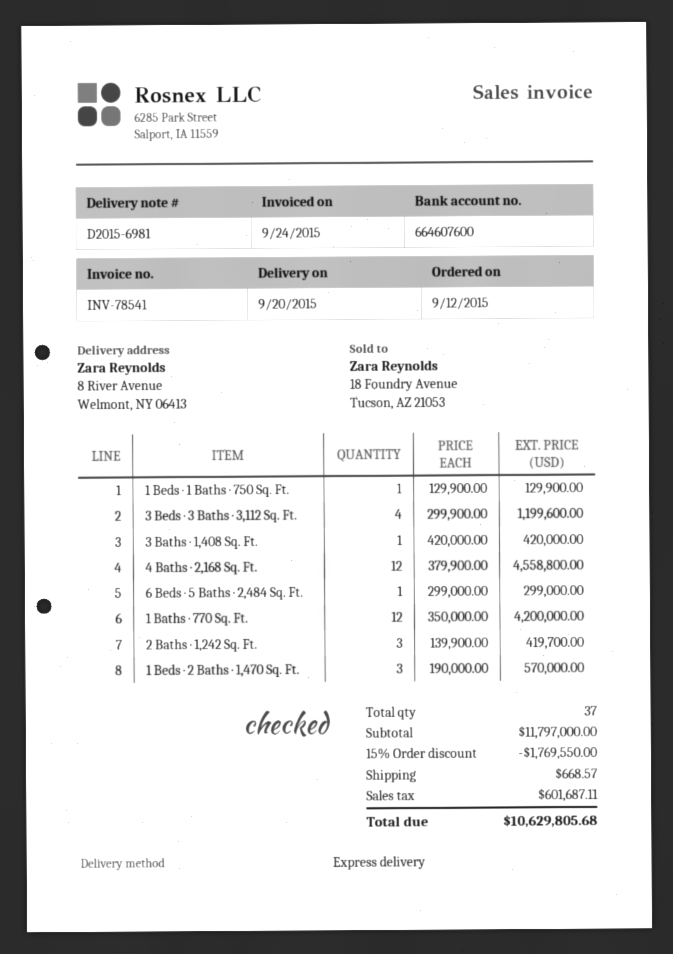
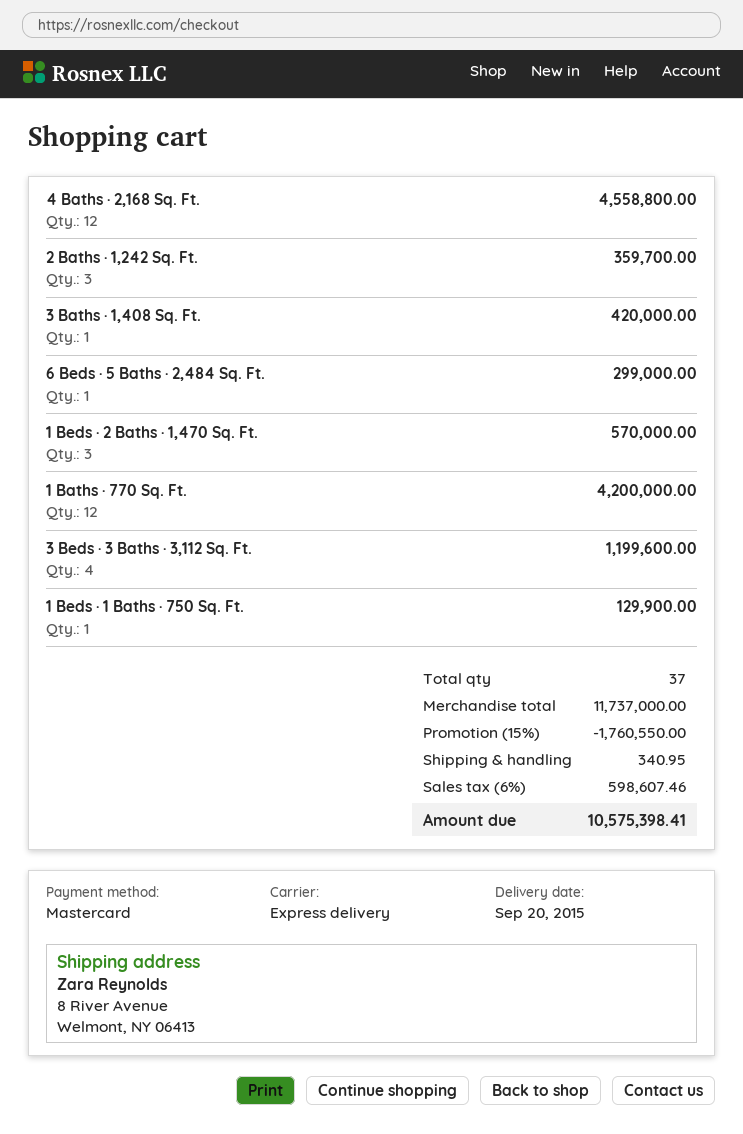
2 Baths · 1,242 Sq. Ft.: 3 for 419700.00 -> 3 for 359700.00
subtotal: 11797000.00 -> 11737000.00
discount: 15% = 1769550.00 -> 15% = 1760550.00
shipping: 668.57 -> 340.95
tax: 601687.11 -> 598607.46
total: 10629805.68 -> 10575398.41

